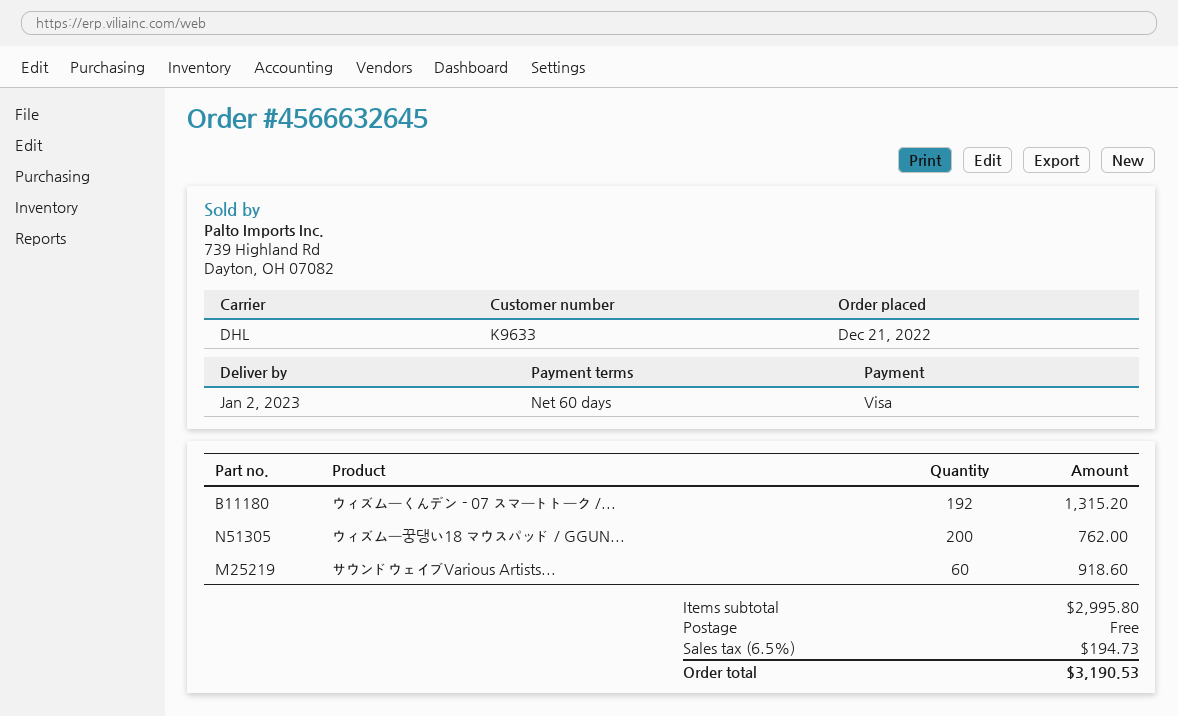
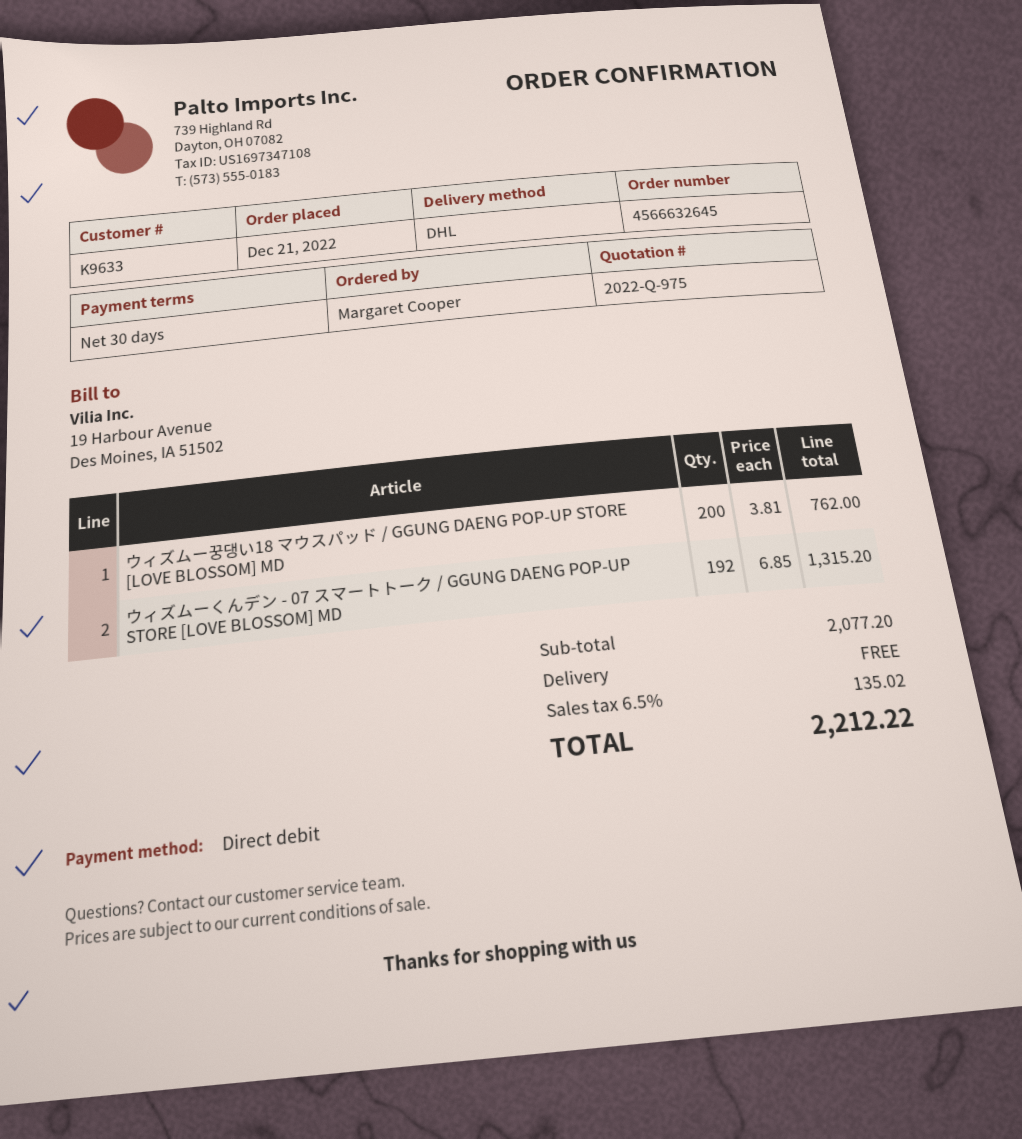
payment terms: 60 days -> 30 days
payment method: Visa -> direct debit
サウンドウェイブVarious Artists...: 60 for 918.60 -> none
subtotal: 2995.80 -> 2077.20
tax: 6.5% = 194.73 -> 6.5% = 135.02
total: 3190.53 -> 2212.22

